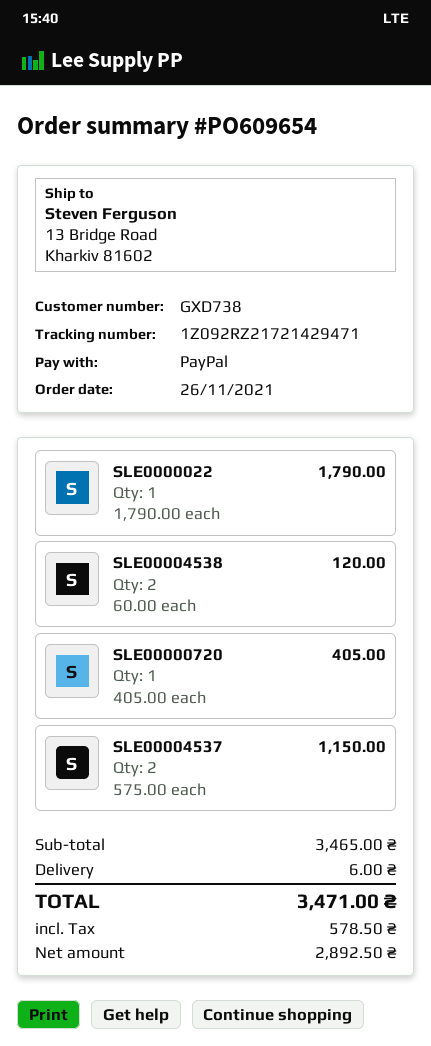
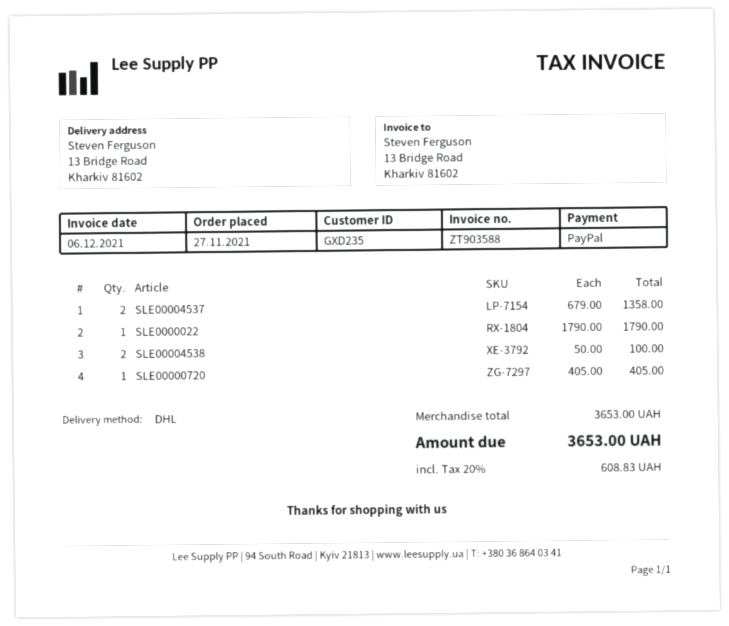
order date: 2021-11-26 -> 2021-11-27
customer number: GXD738 -> GXD235
SLE00004538: 2 x 60.00 = 120.00 -> 2 x 50.00 = 100.00
SLE00004537: 2 x 575.00 = 1150.00 -> 2 x 679.00 = 1358.00
subtotal: 3465.00 -> 3653.00
shipping: 6.00 -> none
tax: 578.50 -> 608.83
total: 3471.00 -> 3653.00

